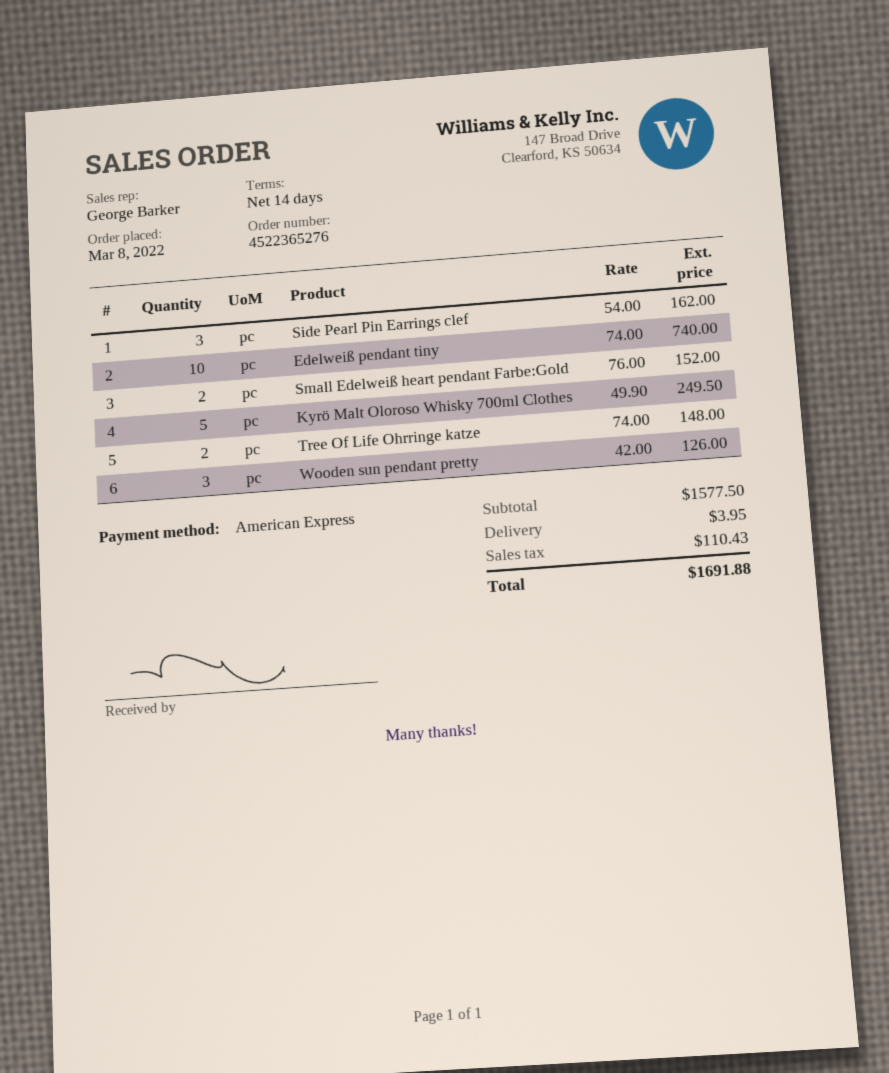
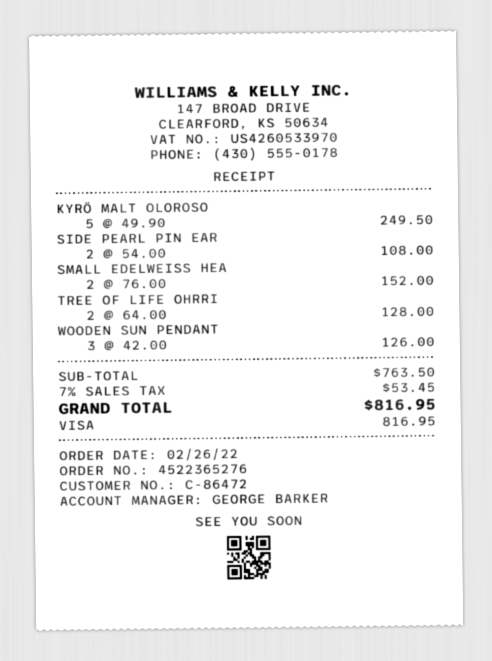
order date: 2022-03-08 -> 2022-02-26
payment method: American Express -> Visa
Side Pearl Pin Earrings clef: 3 x 54.00 = 162.00 -> 2 x 54.00 = 108.00
Edelweiß pendant tiny: 10 x 74.00 = 740.00 -> none
Tree Of Life Ohrringe katze: 2 x 74.00 = 148.00 -> 2 x 64.00 = 128.00
subtotal: 1577.50 -> 763.50
shipping: 3.95 -> none
tax: 110.43 -> 53.45
total: 1691.88 -> 816.95

